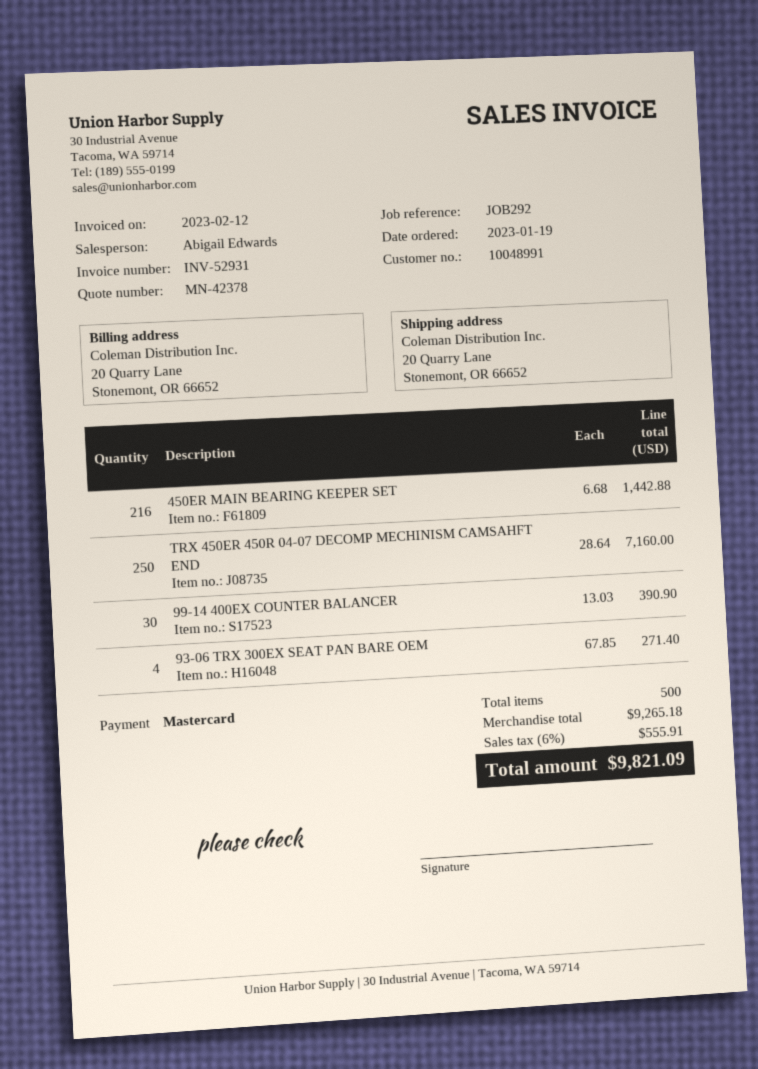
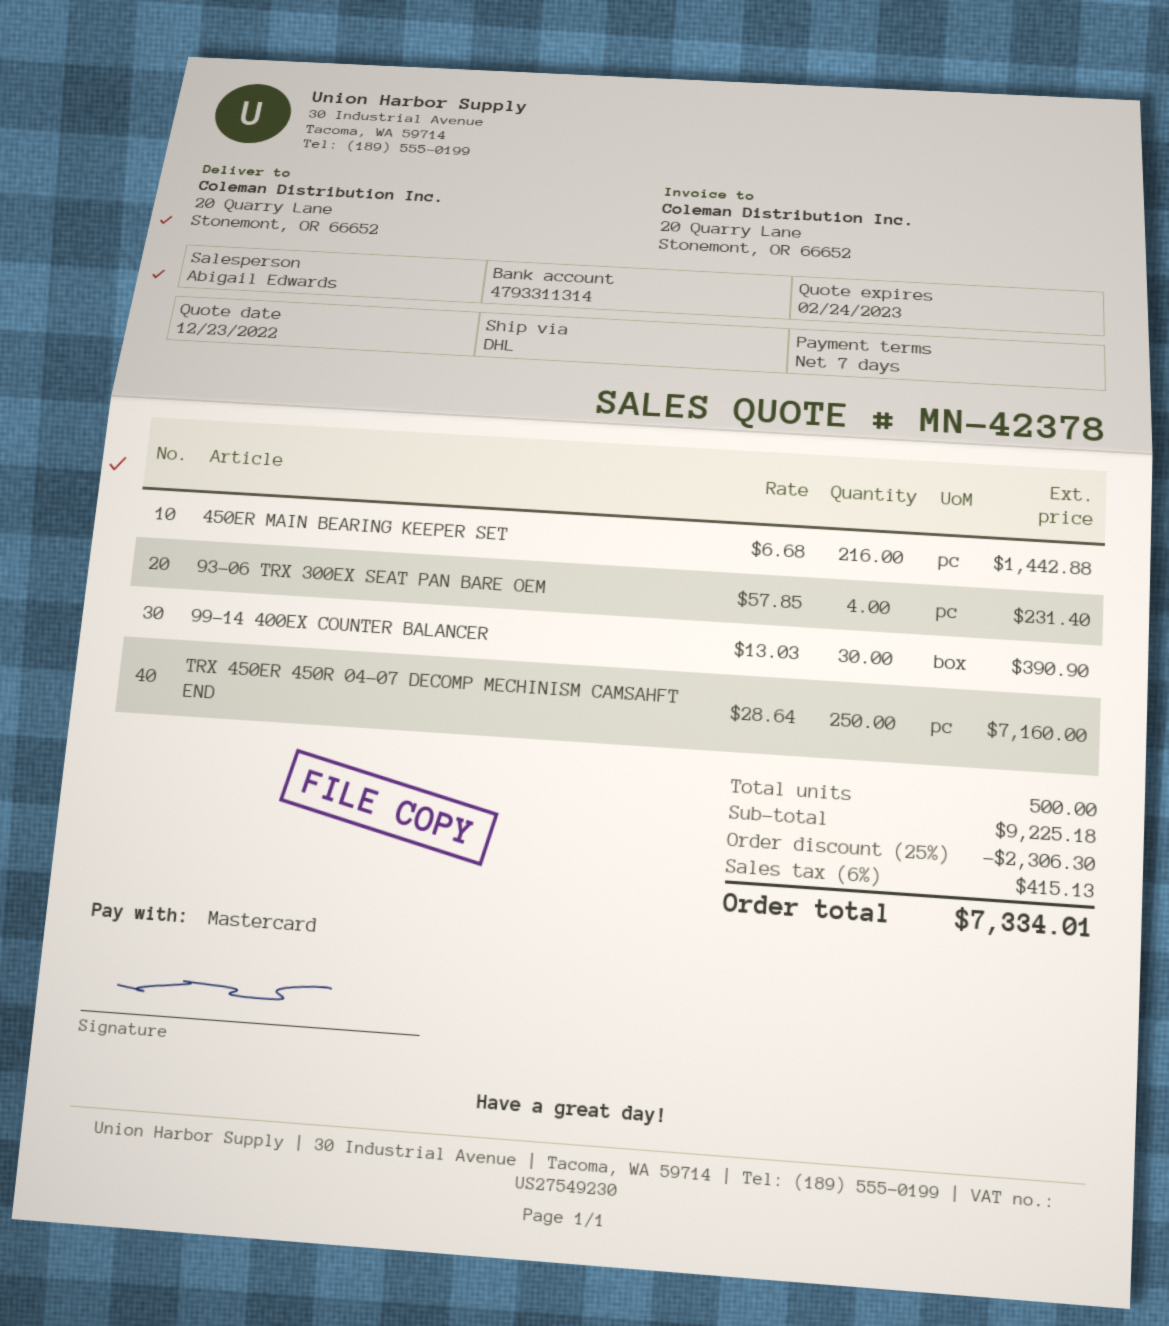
93-06 TRX 300EX SEAT PAN BARE OEM: 4 x 67.85 = 271.40 -> 4 x 57.85 = 231.40
subtotal: 9265.18 -> 9225.18
discount: none -> 25% = 2306.30
tax: 6% = 555.91 -> 6% = 415.13
total: 9821.09 -> 7334.01

